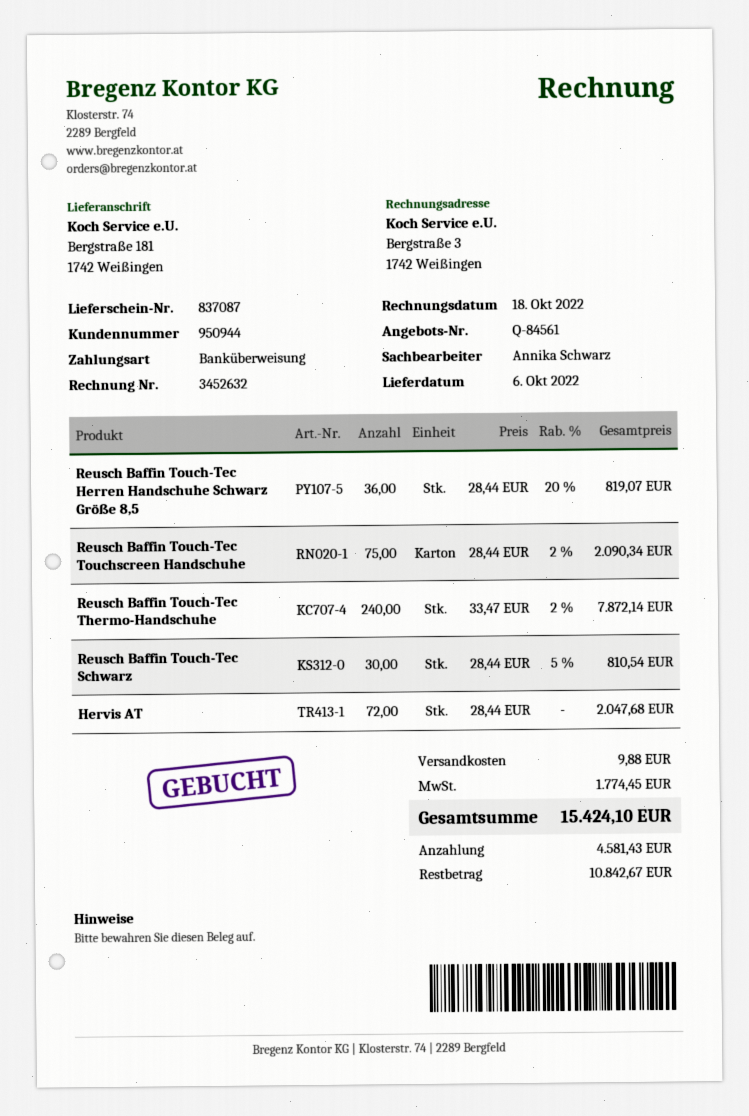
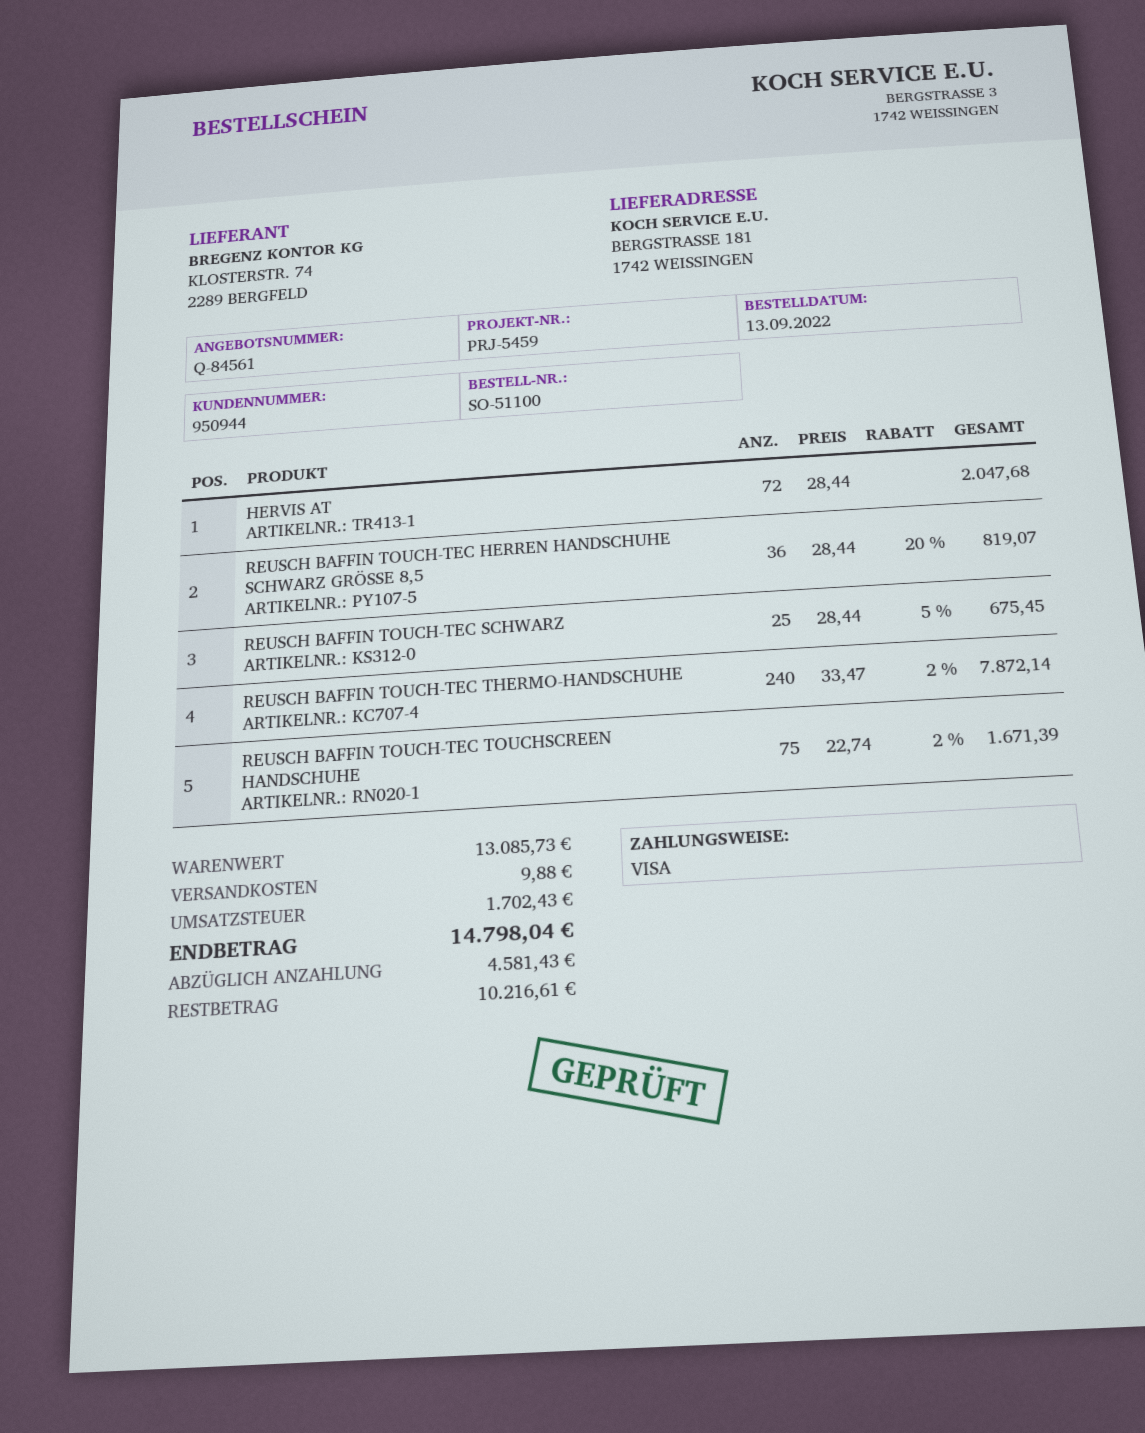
payment method: bank transfer -> Visa
Reusch Baffin Touch-Tec Touchscreen Handschuhe: 75 x 28.44 - 2% = 2090.34 -> 75 x 22.74 - 2% = 1671.39
Reusch Baffin Touch-Tec Schwarz: 30 x 28.44 - 5% = 810.54 -> 25 x 28.44 - 5% = 675.45
tax: 1774.45 -> 1702.43
total: 15424.10 -> 14798.04
balance: 10842.67 -> 10216.61

